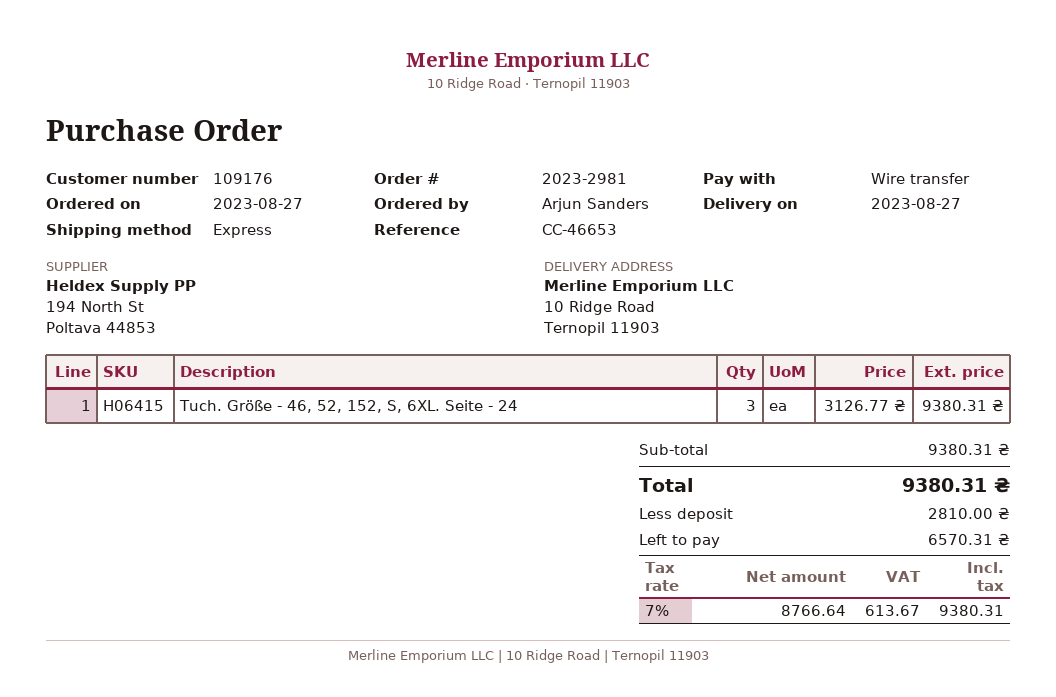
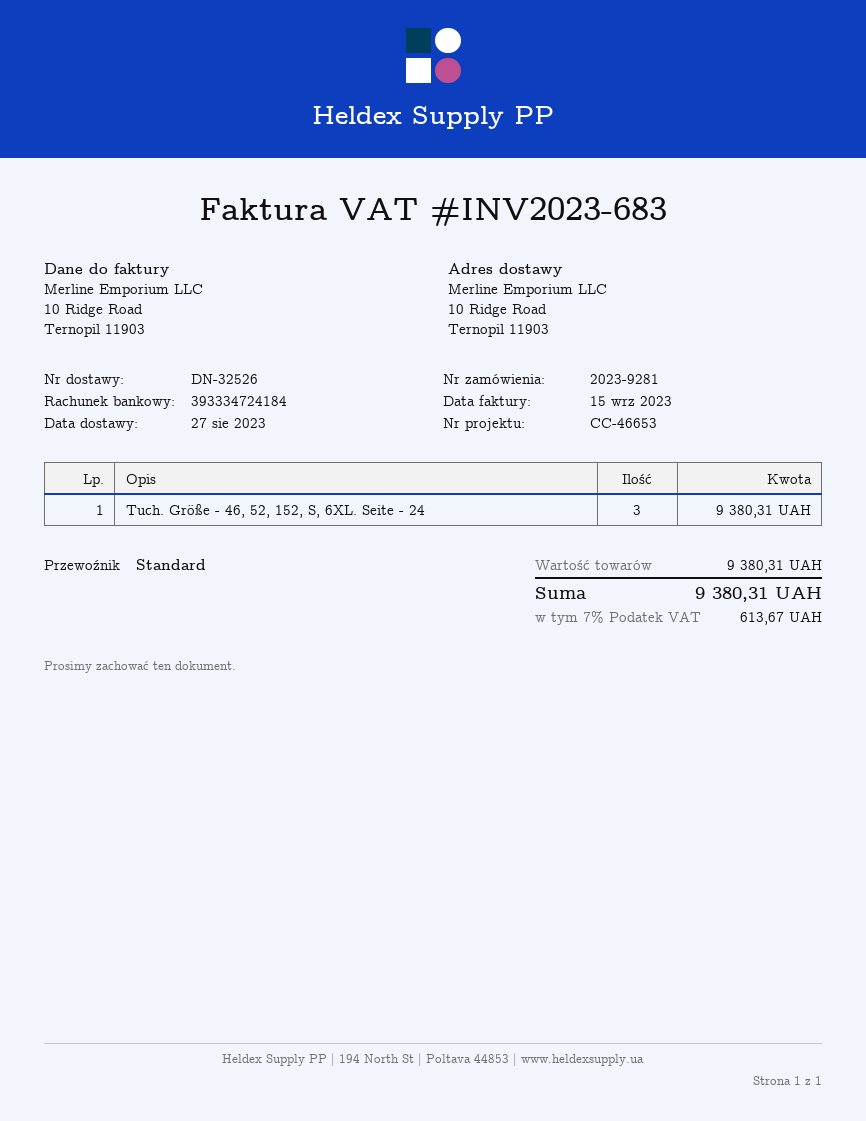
order number: 2023-2981 -> 2023-9281
shipping method: express -> standard

